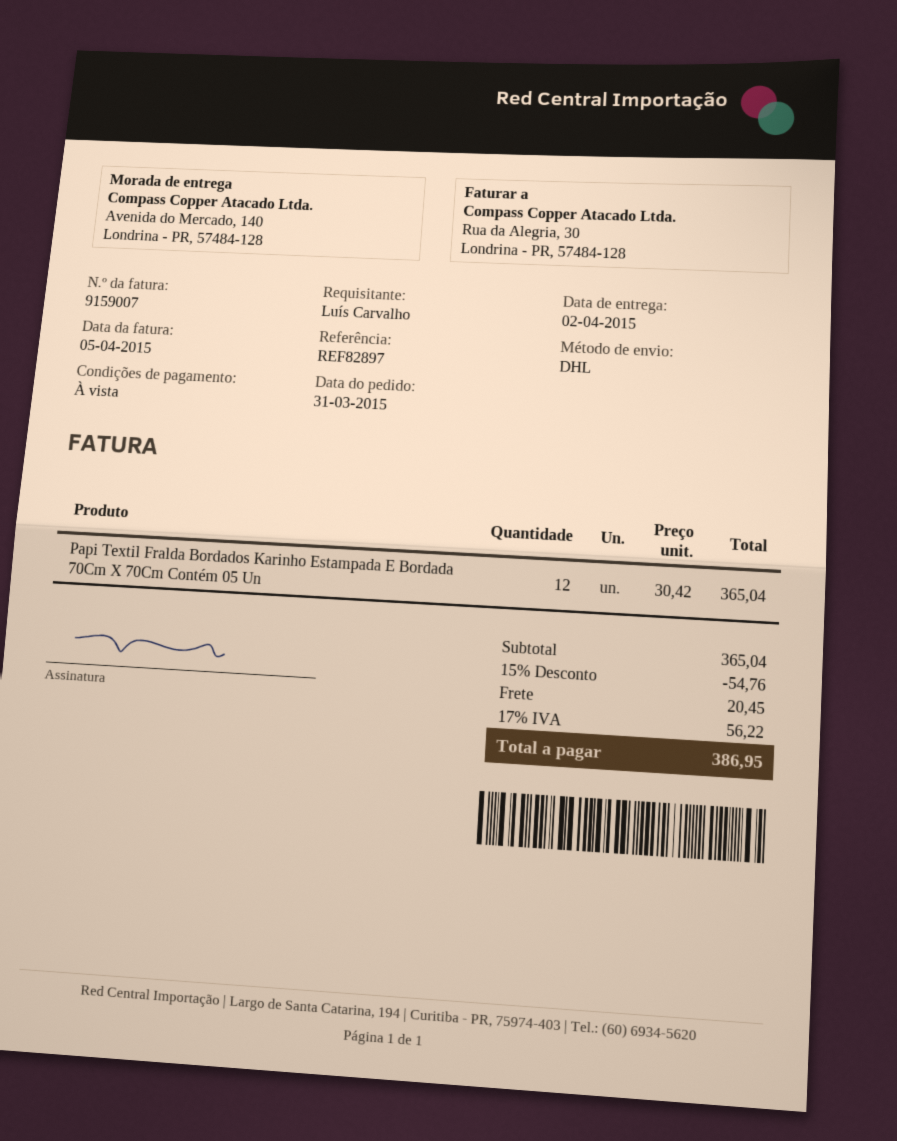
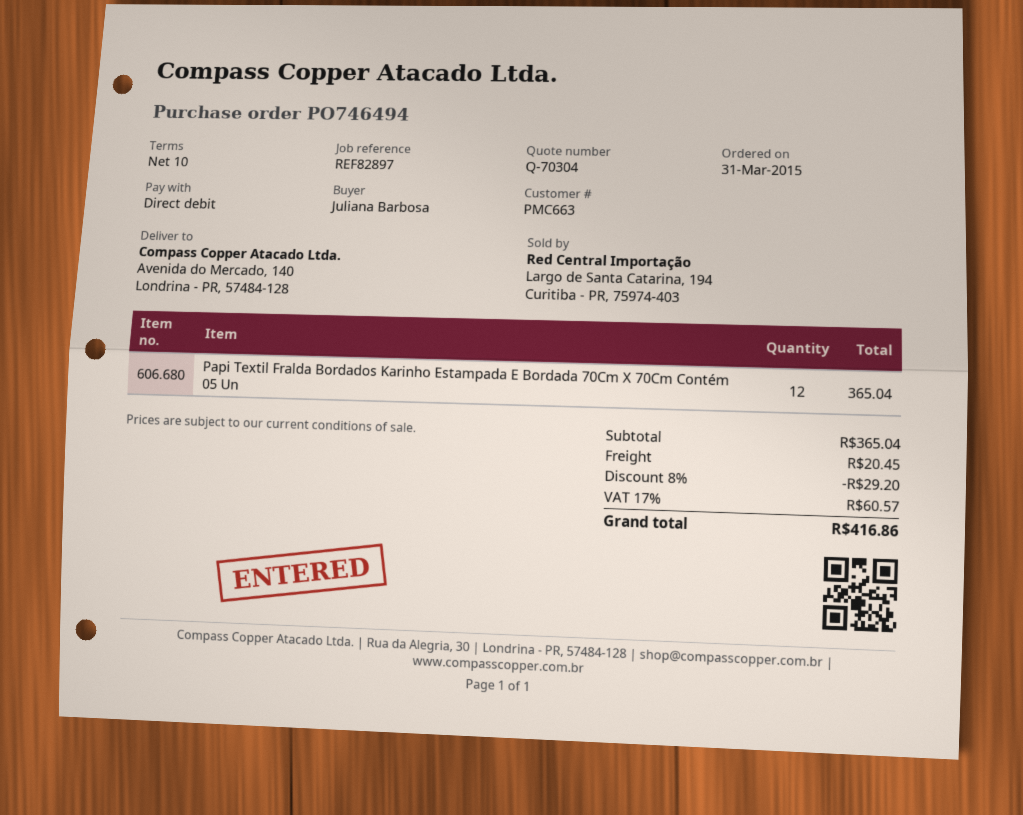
payment terms: on receipt -> 10 days
ordered by: Luís Carvalho -> Juliana Barbosa
discount: 15% = 54.76 -> 8% = 29.20
tax: 17% = 56.22 -> 17% = 60.57
total: 386.95 -> 416.86

